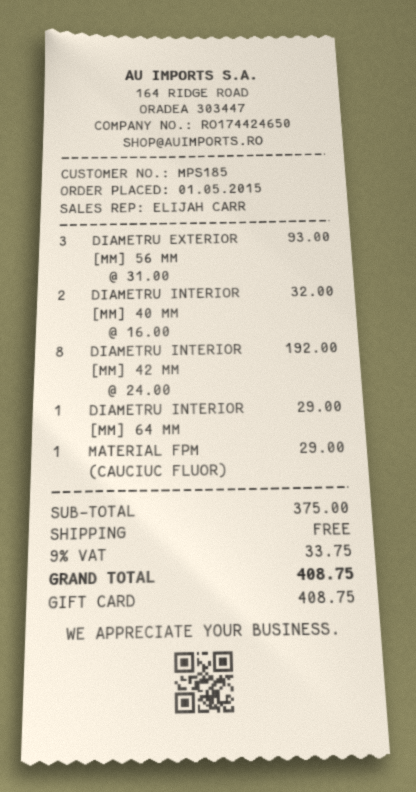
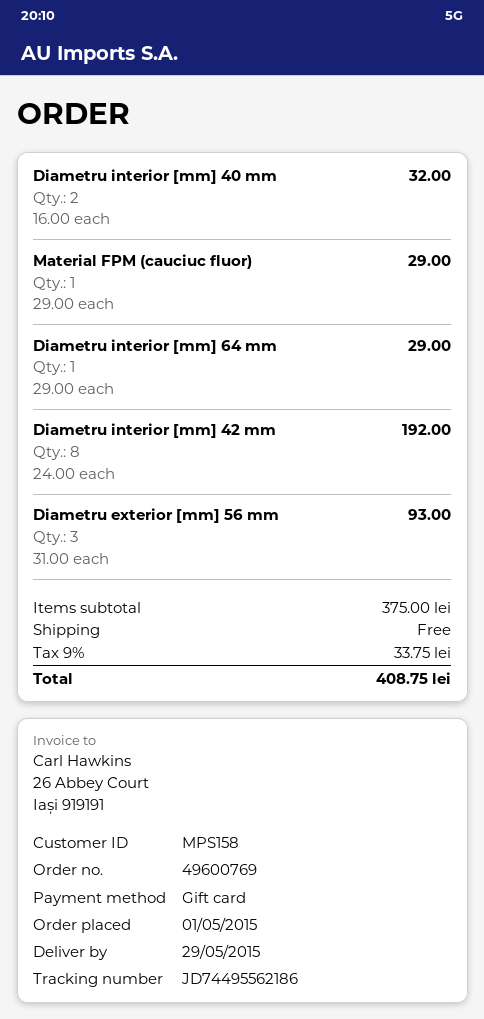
customer number: MPS185 -> MPS158

